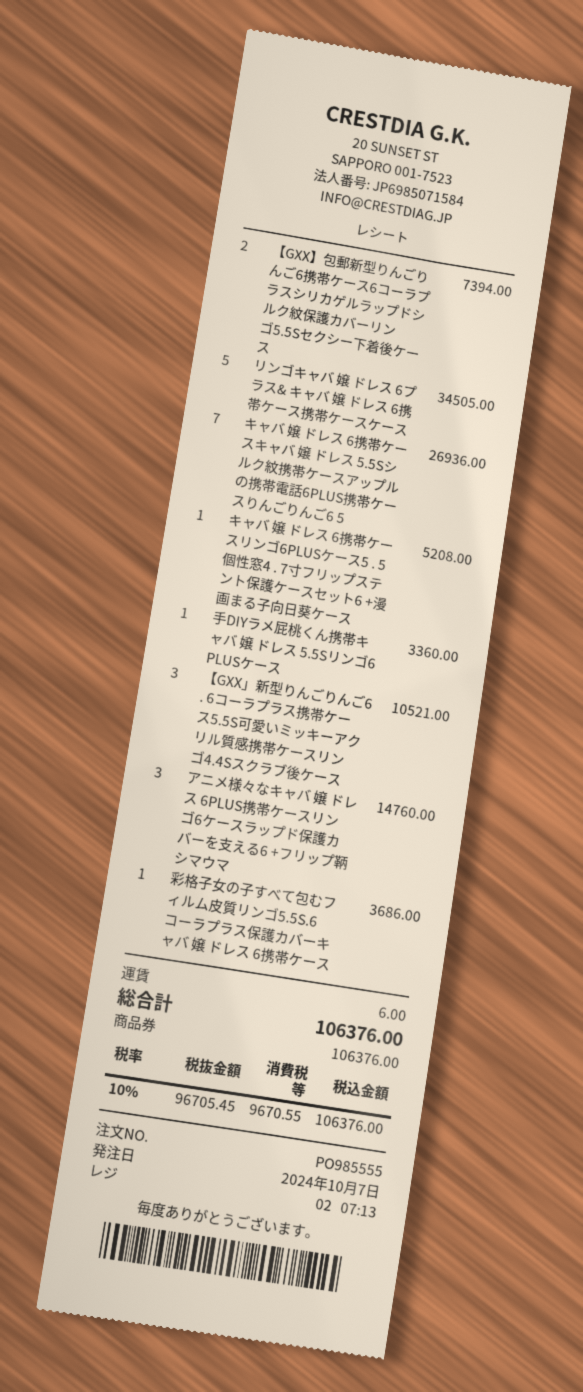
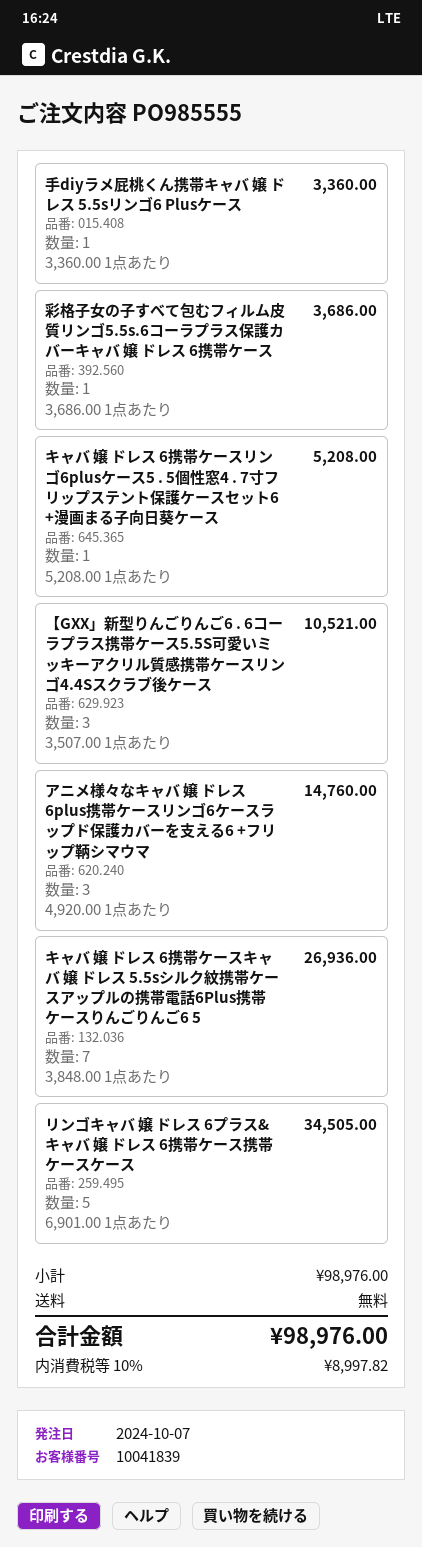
【GXX】包郵新型りんごりんご6携帯ケース6コーラプラスシリカゲルラップドシルク紋保護カバーリンゴ5.5Sセクシー下着後ケース: 2 for 7394.00 -> none
shipping: 6.00 -> 0.00
tax: 10% = 9670.55 -> 10% = 8997.82
total: 106376.00 -> 98976.00

